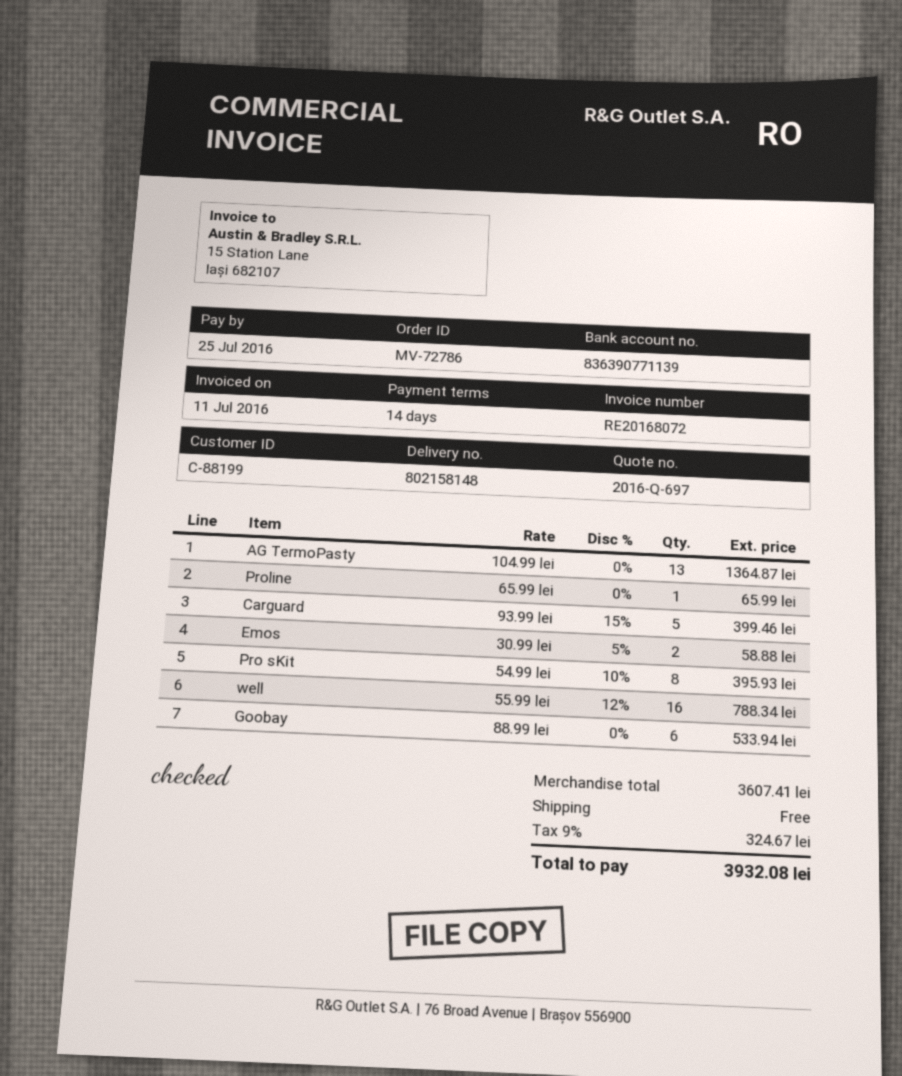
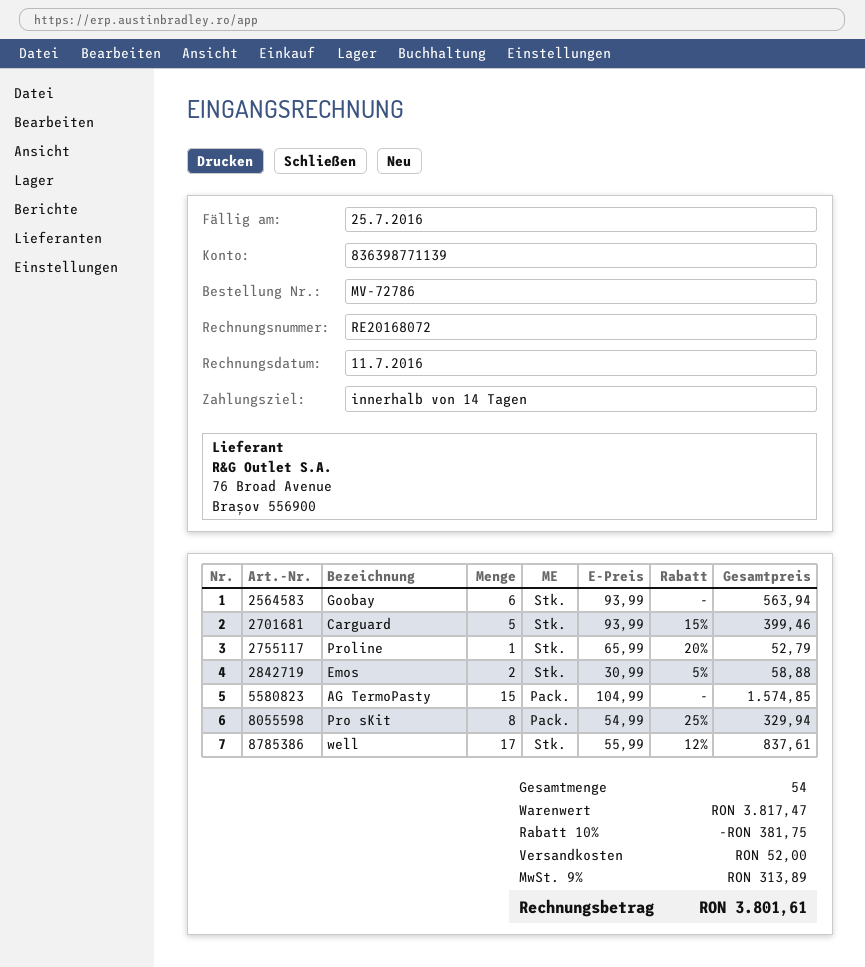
bank account: 836390771139 -> 836398771139
AG TermoPasty: 13 x 104.99 = 1364.87 -> 15 x 104.99 = 1574.85
Proline: 1 x 65.99 = 65.99 -> 1 x 65.99 - 20% = 52.79
Pro sKit: 8 x 54.99 - 10% = 395.93 -> 8 x 54.99 - 25% = 329.94
well: 16 x 55.99 - 12% = 788.34 -> 17 x 55.99 - 12% = 837.61
Goobay: 6 x 88.99 = 533.94 -> 6 x 93.99 = 563.94
subtotal: 3607.41 -> 3817.47
discount: none -> 10% = 381.75
shipping: 0.00 -> 52.00
tax: 9% = 324.67 -> 9% = 313.89
total: 3932.08 -> 3801.61

